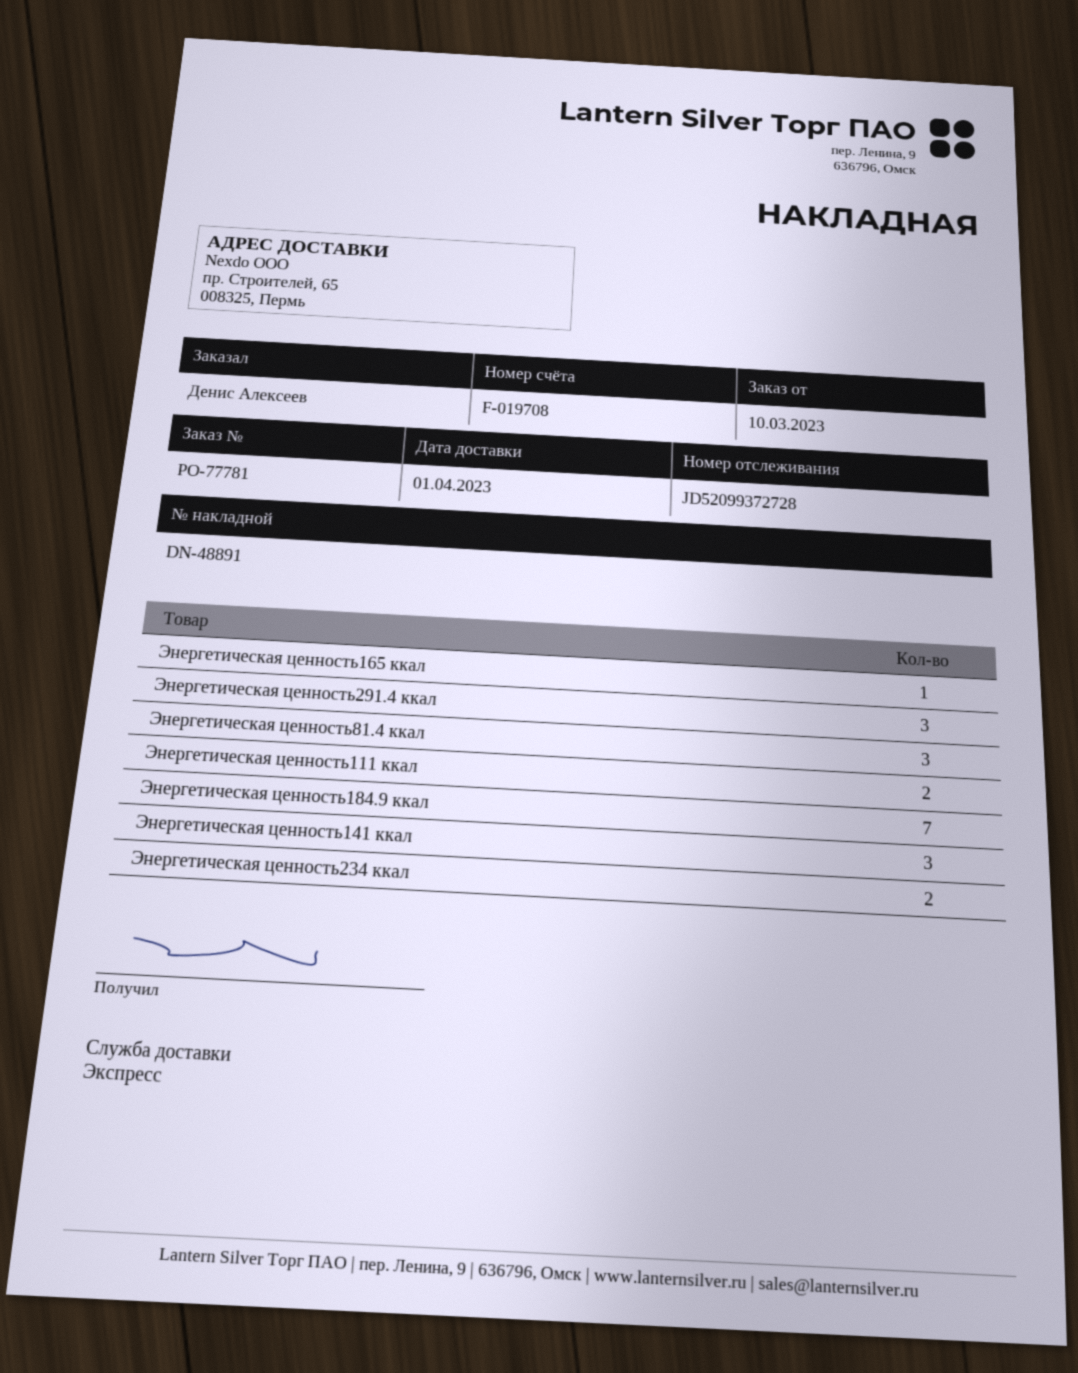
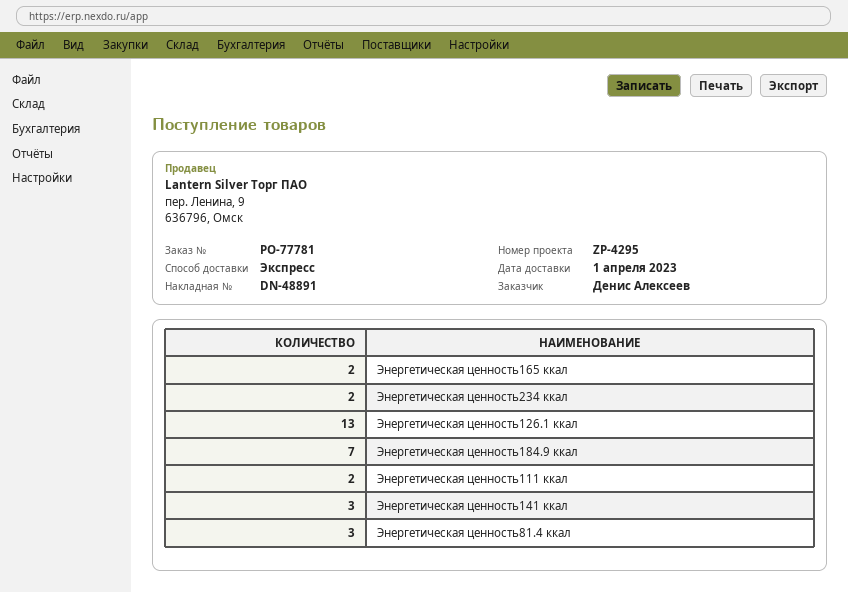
Энергетическая ценность165 ккал: 1 -> 2
Энергетическая ценность291.4 ккал: 3 -> none
Энергетическая ценность126.1 ккал: none -> 13

